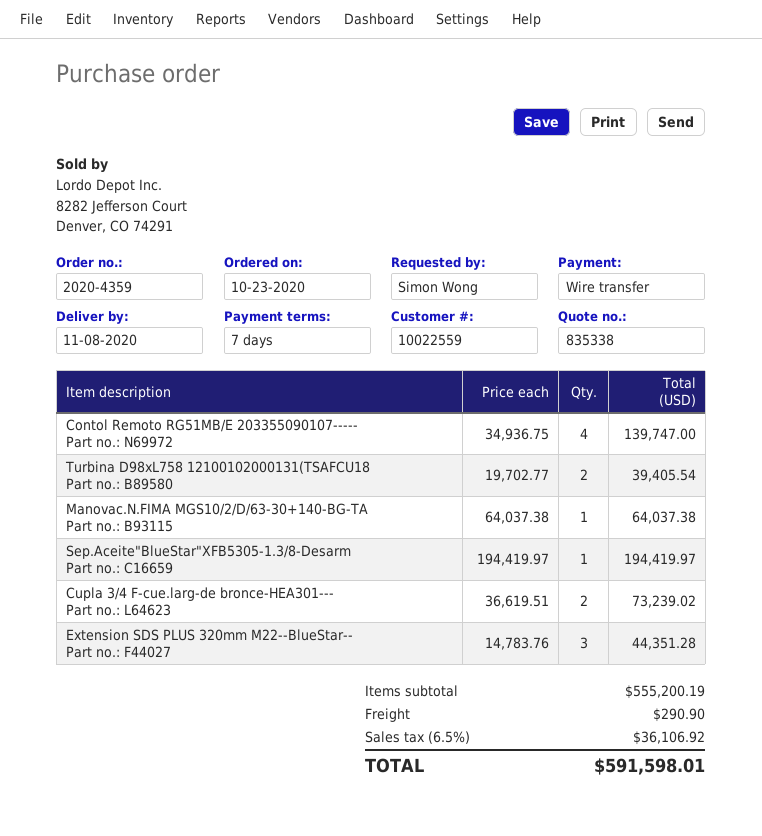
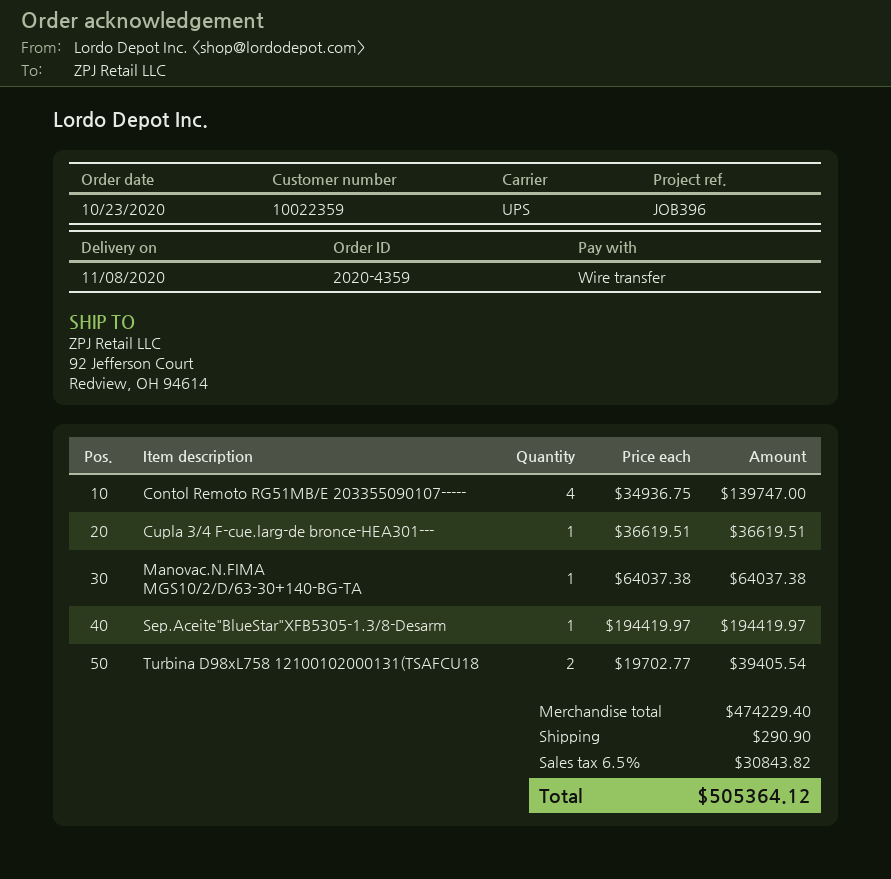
customer number: 10022559 -> 10022359
Cupla 3/4 F-cue.larg-de bronce-HEA301---: 2 x 36619.51 = 73239.02 -> 1 x 36619.51 = 36619.51
Extension SDS PLUS 320mm M22--BlueStar--: 3 x 14783.76 = 44351.28 -> none
subtotal: 555200.19 -> 474229.40
tax: 6.5% = 36106.92 -> 6.5% = 30843.82
total: 591598.01 -> 505364.12

